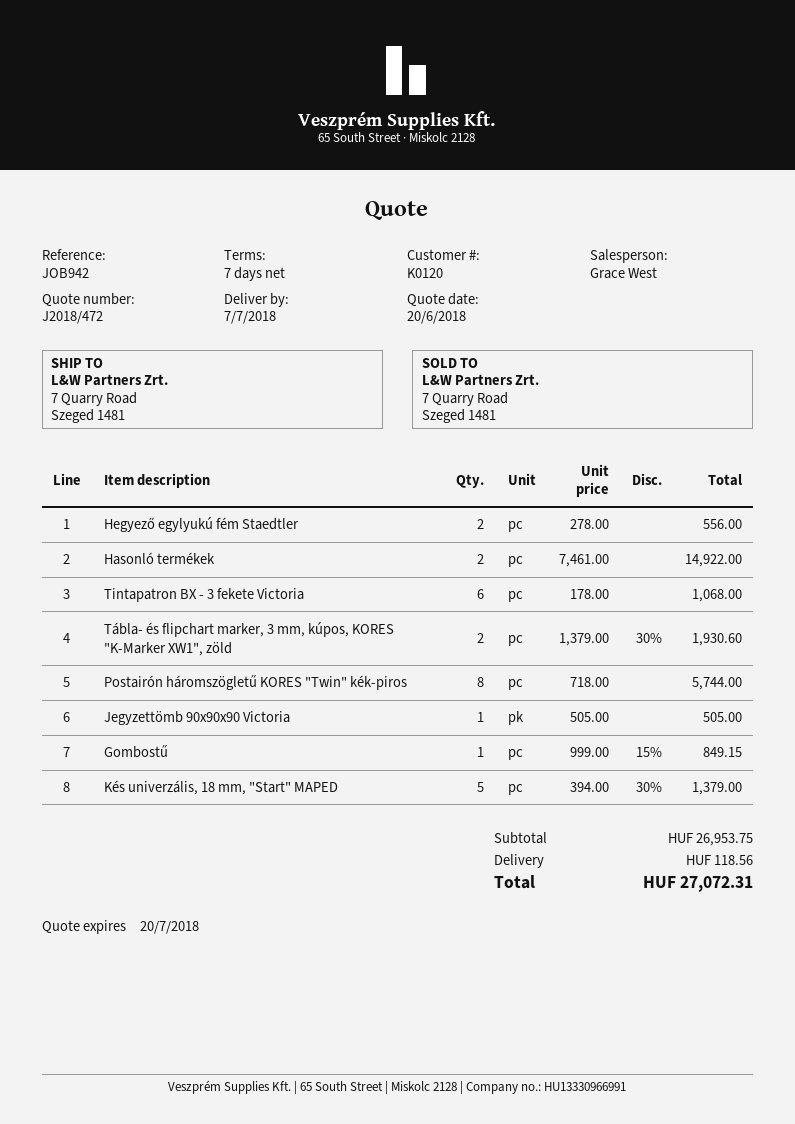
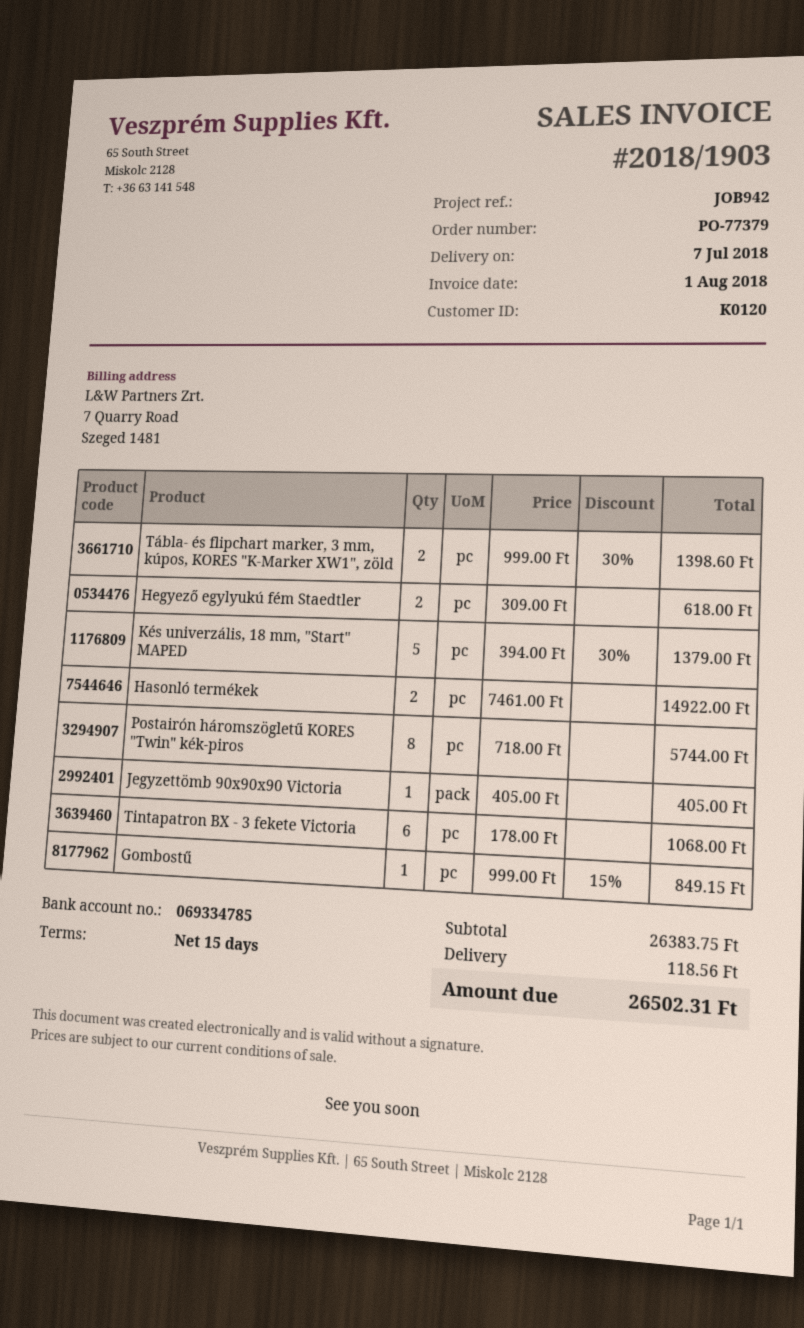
payment terms: 7 days -> 15 days
Hegyező egylyukú fém Staedtler: 2 x 278.00 = 556.00 -> 2 x 309.00 = 618.00
Tábla- és flipchart marker, 3 mm, kúpos, KORES "K-Marker XW1", zöld: 2 x 1379.00 - 30% = 1930.60 -> 2 x 999.00 - 30% = 1398.60
Jegyzettömb 90x90x90 Victoria: 1 x 505.00 = 505.00 -> 1 x 405.00 = 405.00
subtotal: 26953.75 -> 26383.75
total: 27072.31 -> 26502.31

